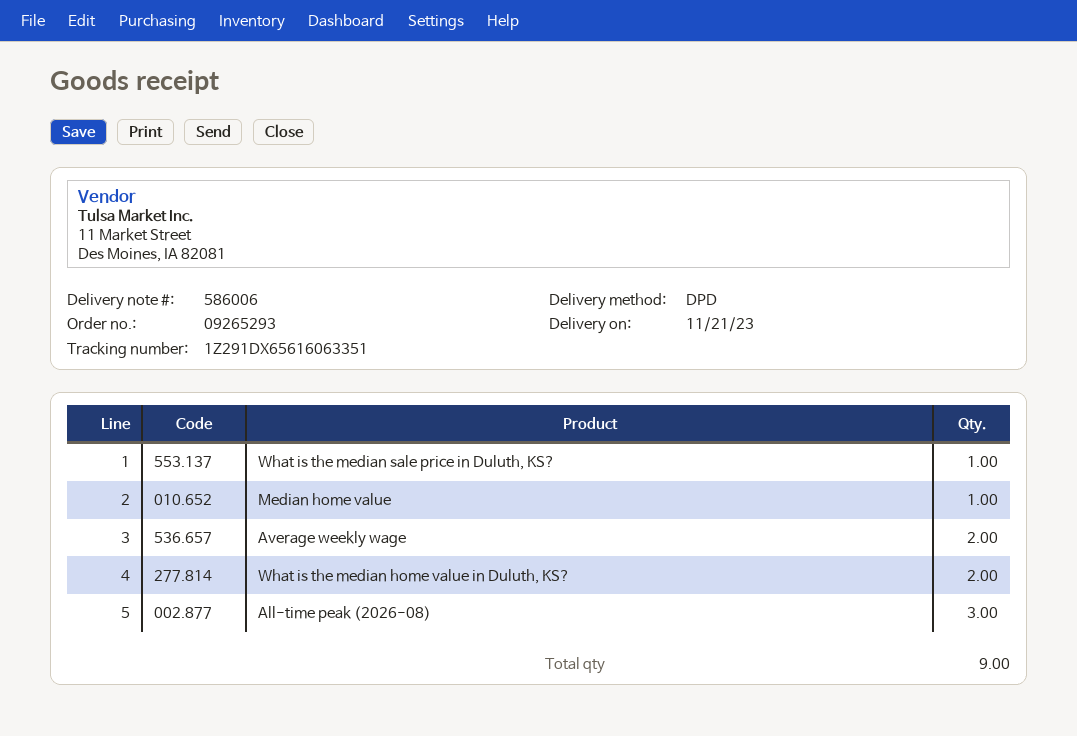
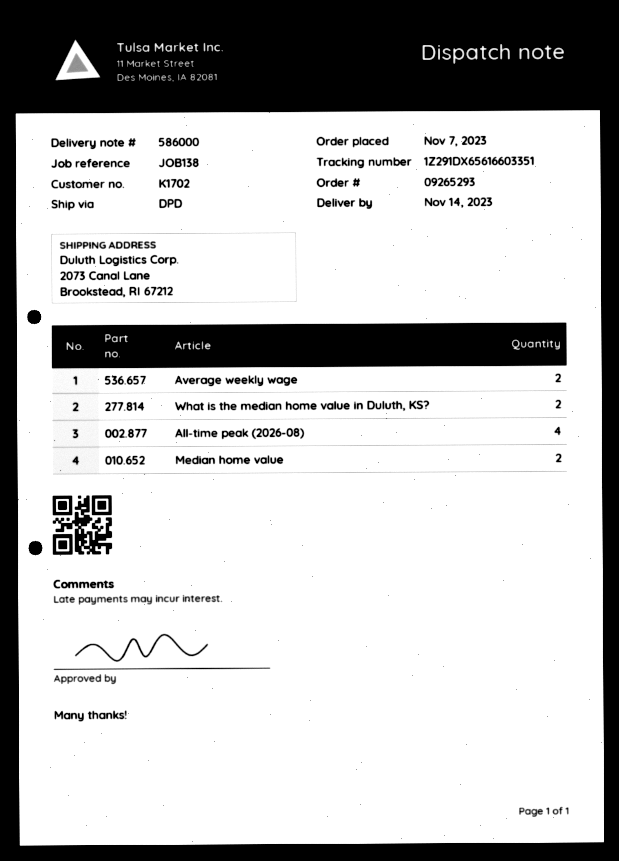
delivery note number: 586006 -> 586000
delivery date: 2023-11-21 -> 2023-11-14
tracking number: 1Z291DX65616063351 -> 1Z291DX65616603351
What is the median sale price in Duluth, KS?: 1 -> none
Median home value: 1 -> 2
All-time peak (2026-08): 3 -> 4

